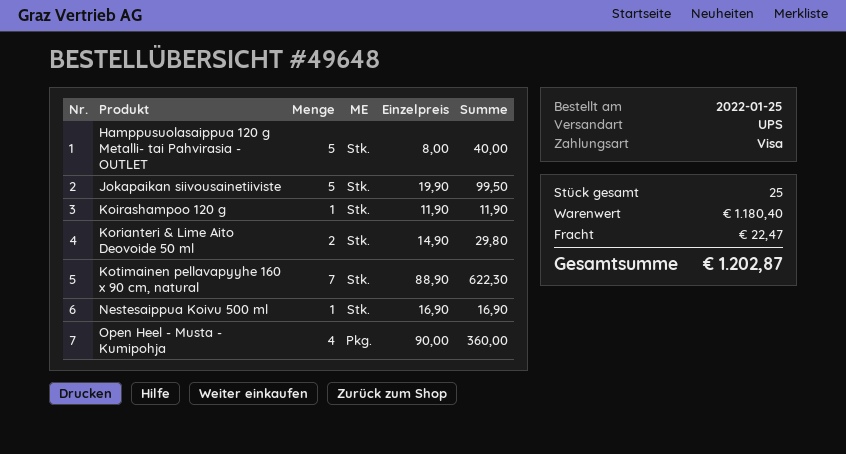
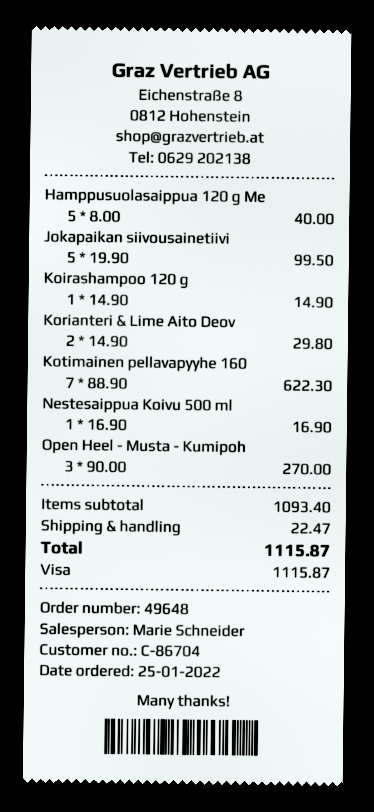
Koirashampoo 120 g: 1 x 11.90 = 11.90 -> 1 x 14.90 = 14.90
Open Heel - Musta - Kumipohja: 4 x 90.00 = 360.00 -> 3 x 90.00 = 270.00
subtotal: 1180.40 -> 1093.40
total: 1202.87 -> 1115.87

